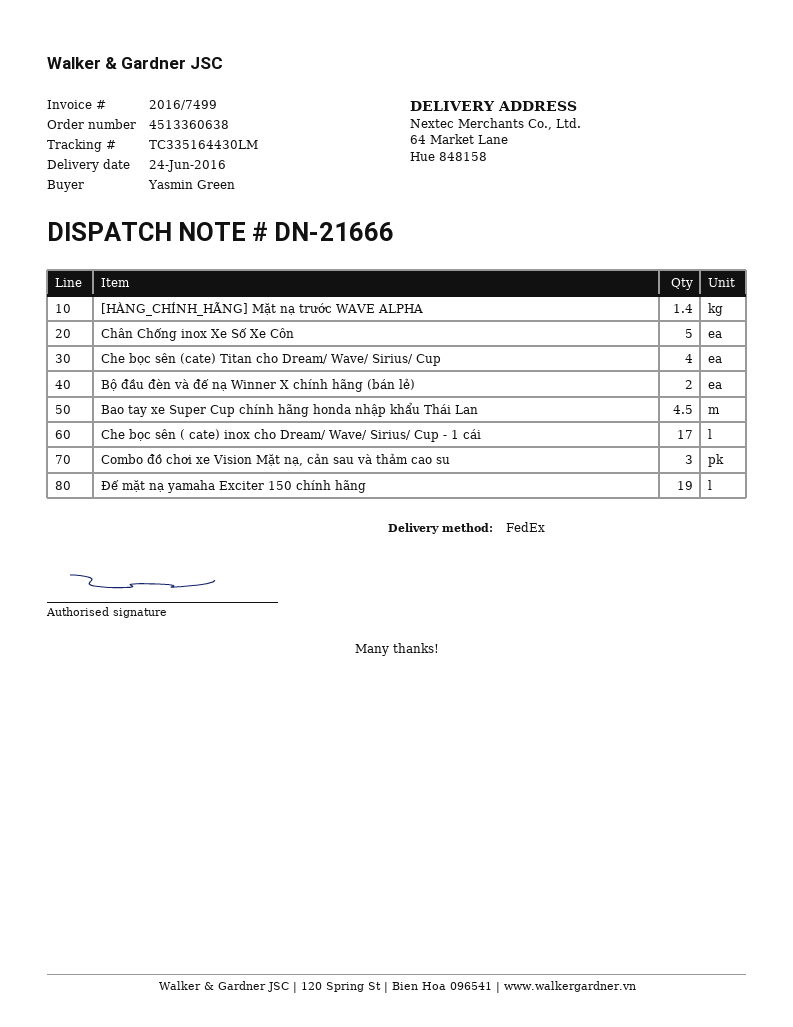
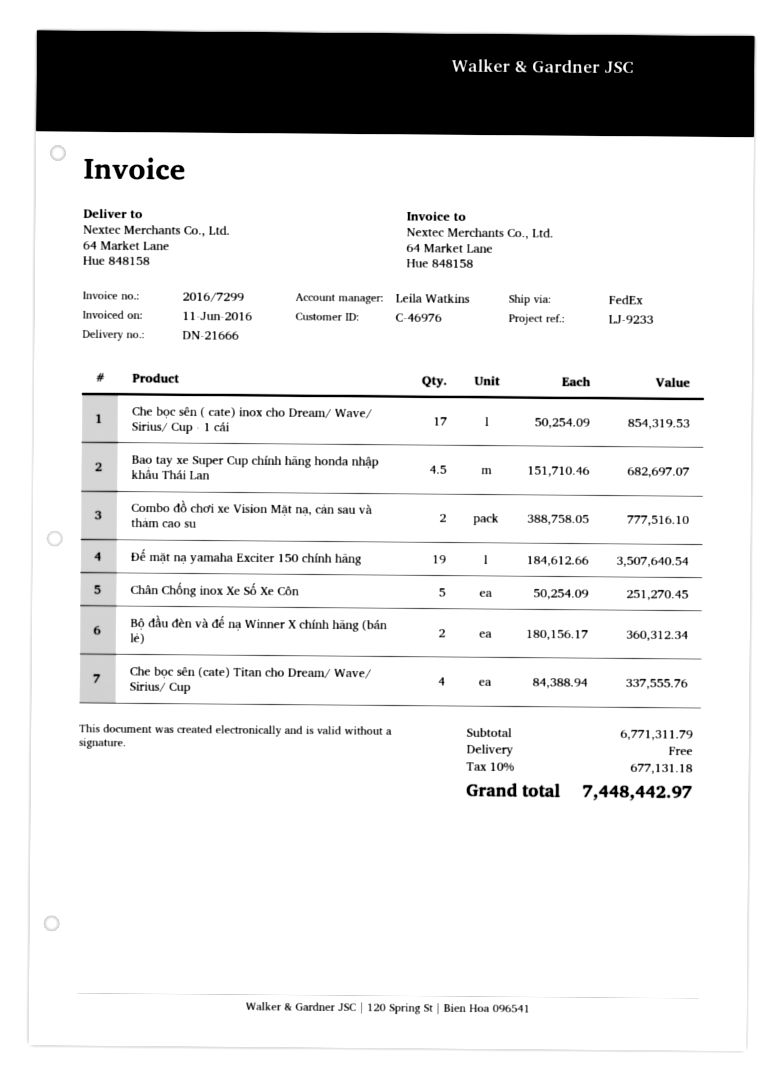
invoice number: 2016/7499 -> 2016/7299
[HÀNG_CHÍNH_HÃNG] Mặt nạ trước WAVE ALPHA: 1.4 -> none
Combo đồ chơi xe Vision Mặt nạ, cản sau và thảm cao su: 3 -> 2

